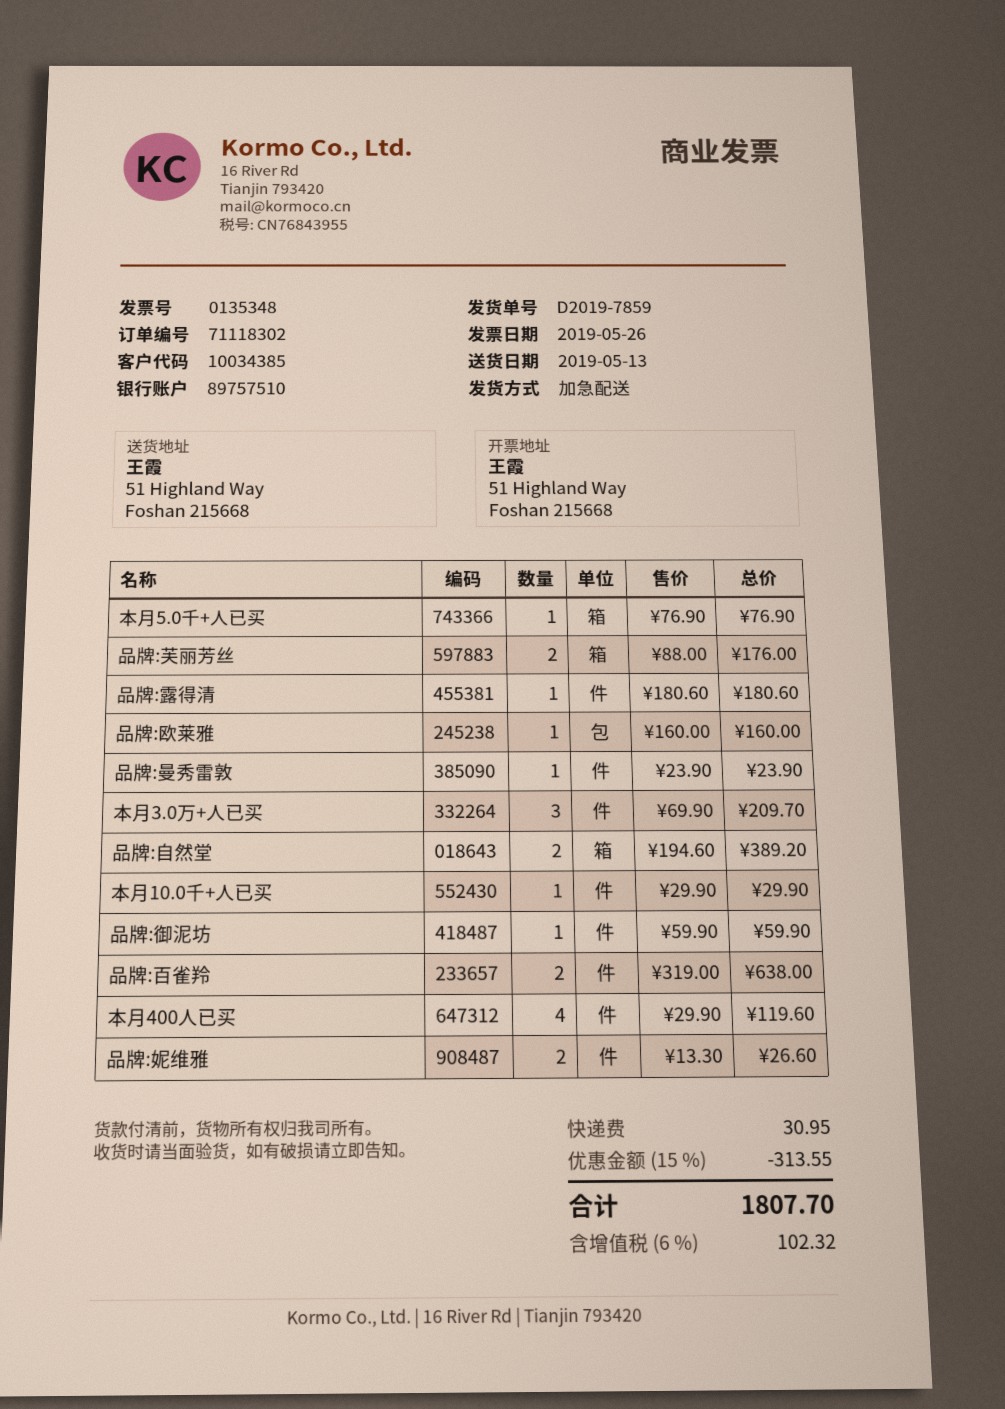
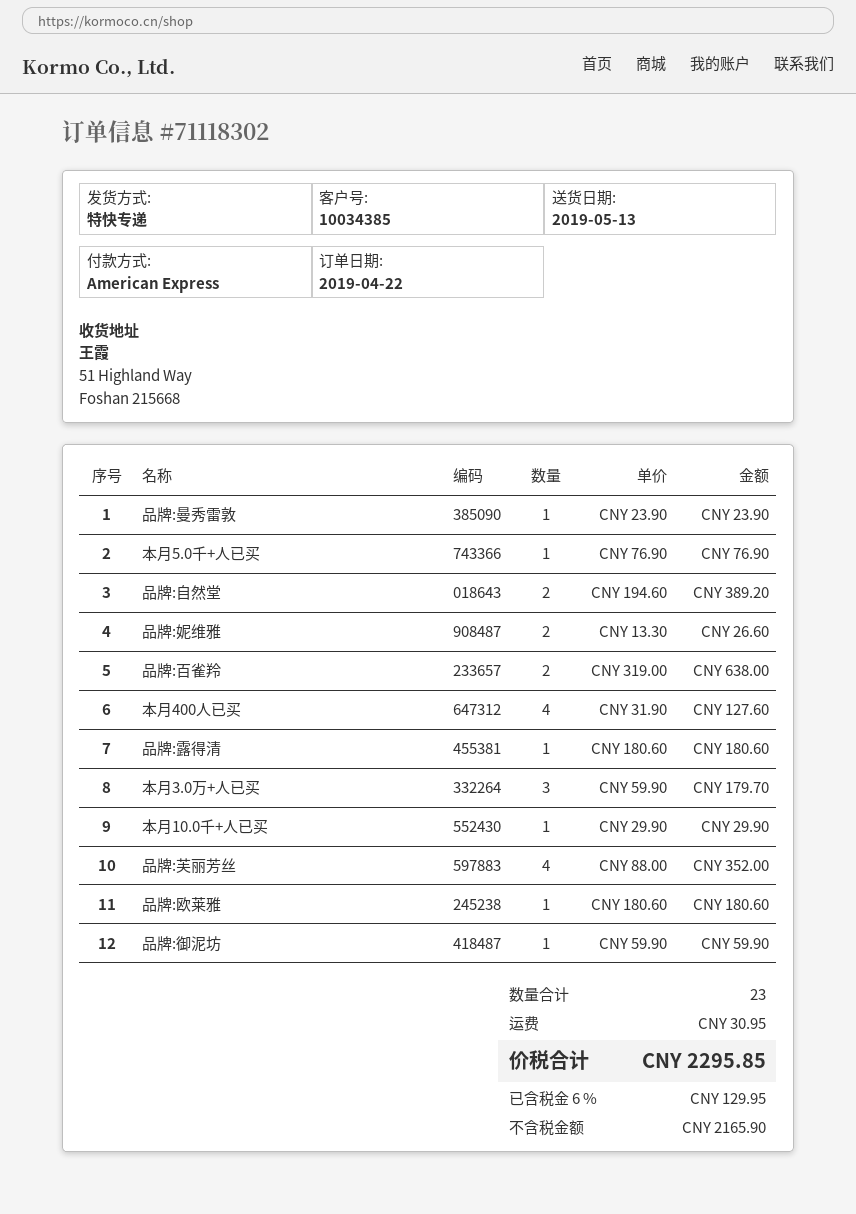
品牌:芙丽芳丝: 2 x 88.00 = 176.00 -> 4 x 88.00 = 352.00
品牌:欧莱雅: 1 x 160.00 = 160.00 -> 1 x 180.60 = 180.60
本月3.0万+人已买: 3 x 69.90 = 209.70 -> 3 x 59.90 = 179.70
本月400人已买: 4 x 29.90 = 119.60 -> 4 x 31.90 = 127.60
discount: 15% = 313.55 -> none
tax: 6% = 102.32 -> 6% = 129.95
total: 1807.70 -> 2295.85

